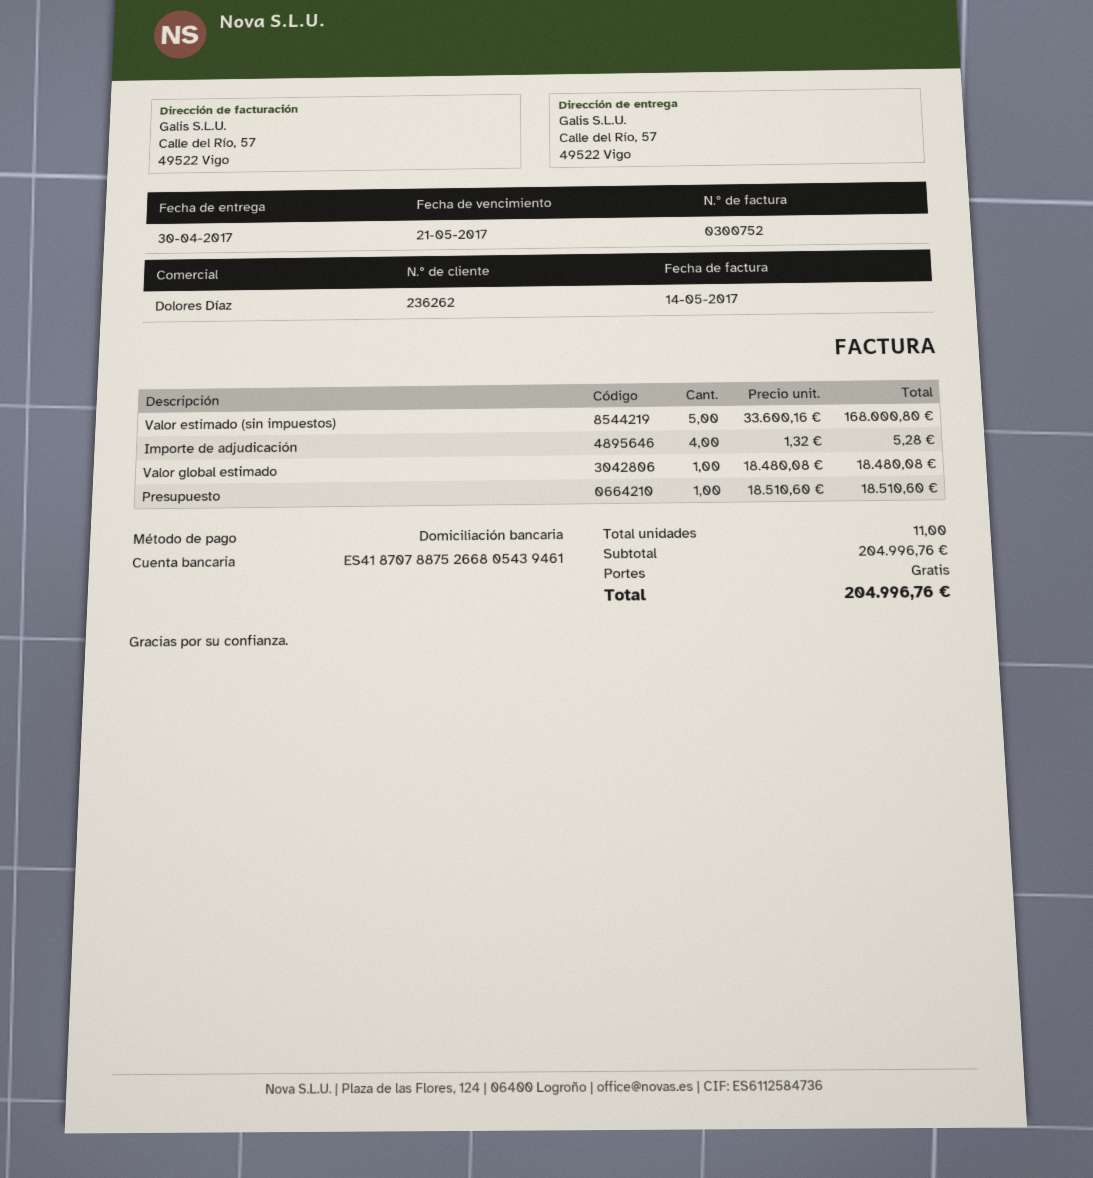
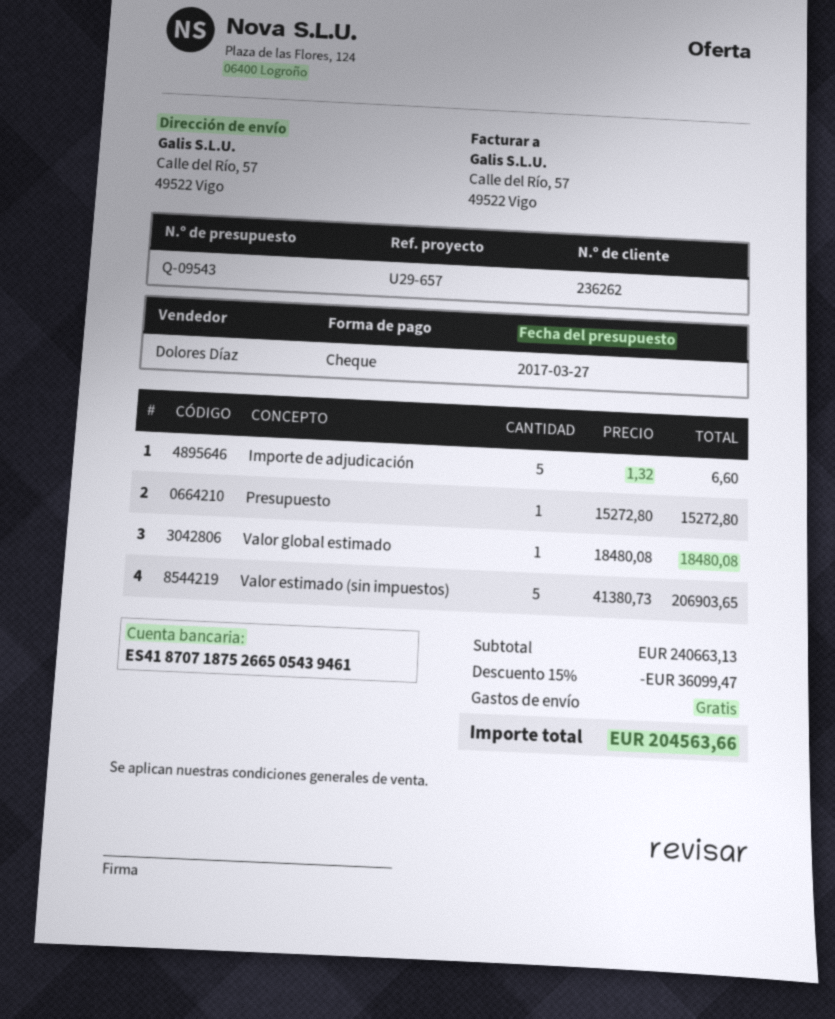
payment method: direct debit -> cheque
bank account: ES4187078875266805439461 -> ES4187071875266505439461
Valor estimado (sin impuestos): 5 x 33600.16 = 168000.80 -> 5 x 41380.73 = 206903.65
Importe de adjudicación: 4 x 1.32 = 5.28 -> 5 x 1.32 = 6.60
Presupuesto: 1 x 18510.60 = 18510.60 -> 1 x 15272.80 = 15272.80
subtotal: 204996.76 -> 240663.13
discount: none -> 15% = 36099.47
total: 204996.76 -> 204563.66

